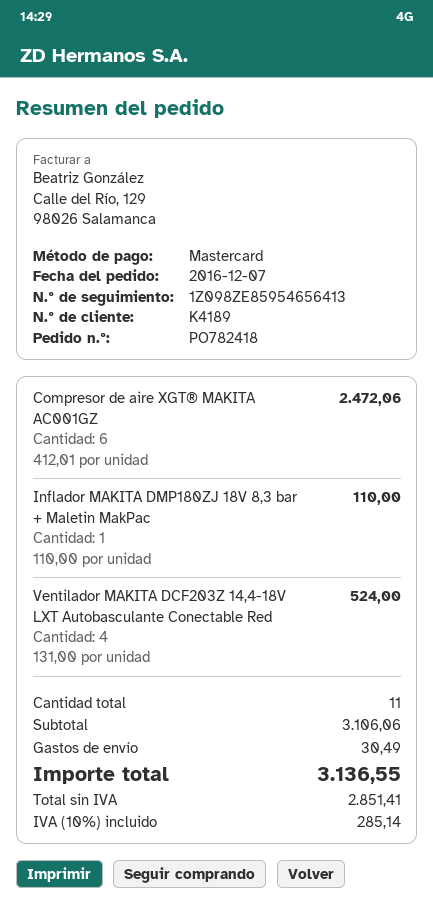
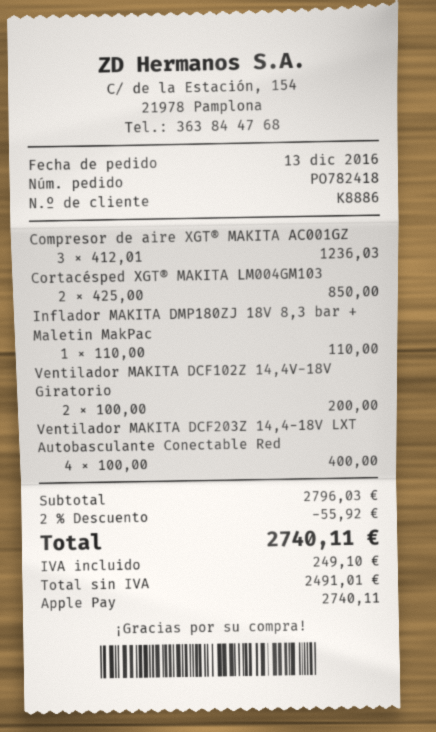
order date: 2016-12-07 -> 2016-12-13
customer number: K4189 -> K8886
payment method: Mastercard -> Apple Pay
Compresor de aire XGT® MAKITA AC001GZ: 6 x 412.01 = 2472.06 -> 3 x 412.01 = 1236.03
Ventilador MAKITA DCF203Z 14,4-18V LXT Autobasculante Conectable Red: 4 x 131.00 = 524.00 -> 4 x 100.00 = 400.00
Cortacésped XGT® MAKITA LM004GM103: none -> 2 x 425.00 = 850.00
Ventilador MAKITA DCF102Z 14,4V-18V Giratorio: none -> 2 x 100.00 = 200.00
subtotal: 3106.06 -> 2796.03
discount: none -> 2% = 55.92
shipping: 30.49 -> none
net: 2851.41 -> 2491.01
tax: 285.14 -> 249.10
total: 3136.55 -> 2740.11

